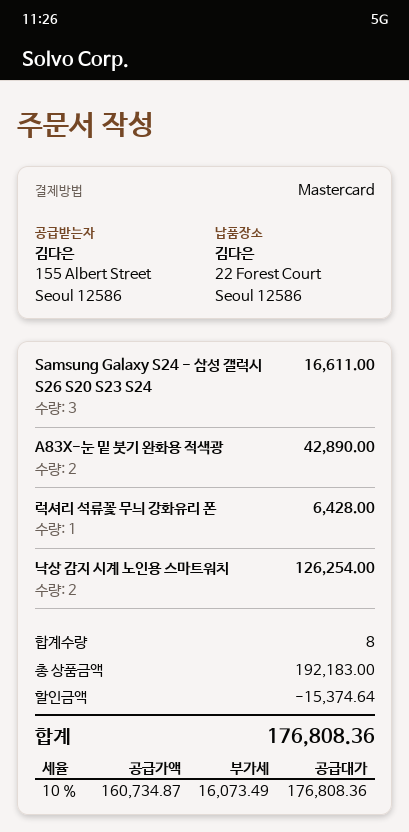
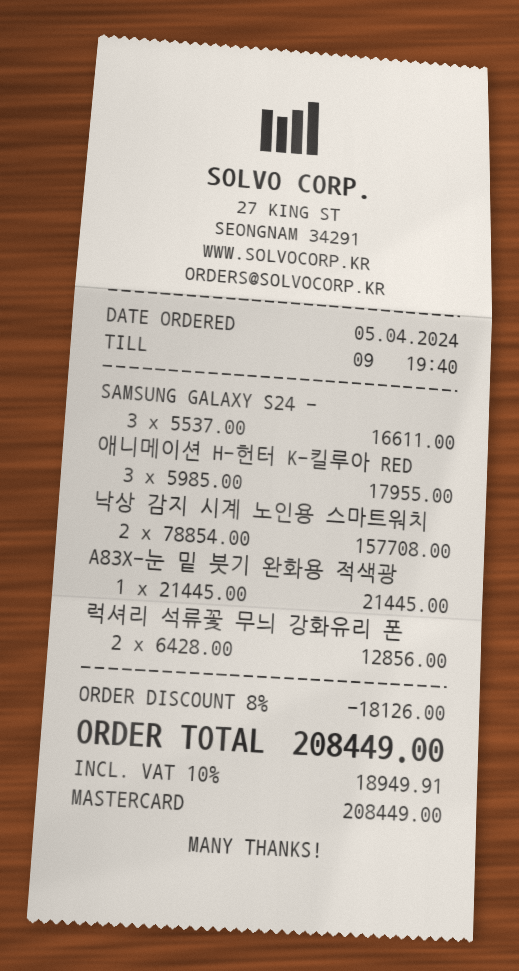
A83X-눈 밑 붓기 완화용 적색광: 2 for 42890.00 -> 1 for 21445.00
럭셔리 석류꽃 무늬 강화유리 폰: 1 for 6428.00 -> 2 for 12856.00
낙상 감지 시계 노인용 스마트워치: 2 for 126254.00 -> 2 for 157708.00
애니메이션 H-헌터 K-킬루아 RED: none -> 3 for 17955.00
discount: 15374.64 -> 18126.00
tax: 10% = 16073.49 -> 10% = 18949.91
total: 176808.36 -> 208449.00

